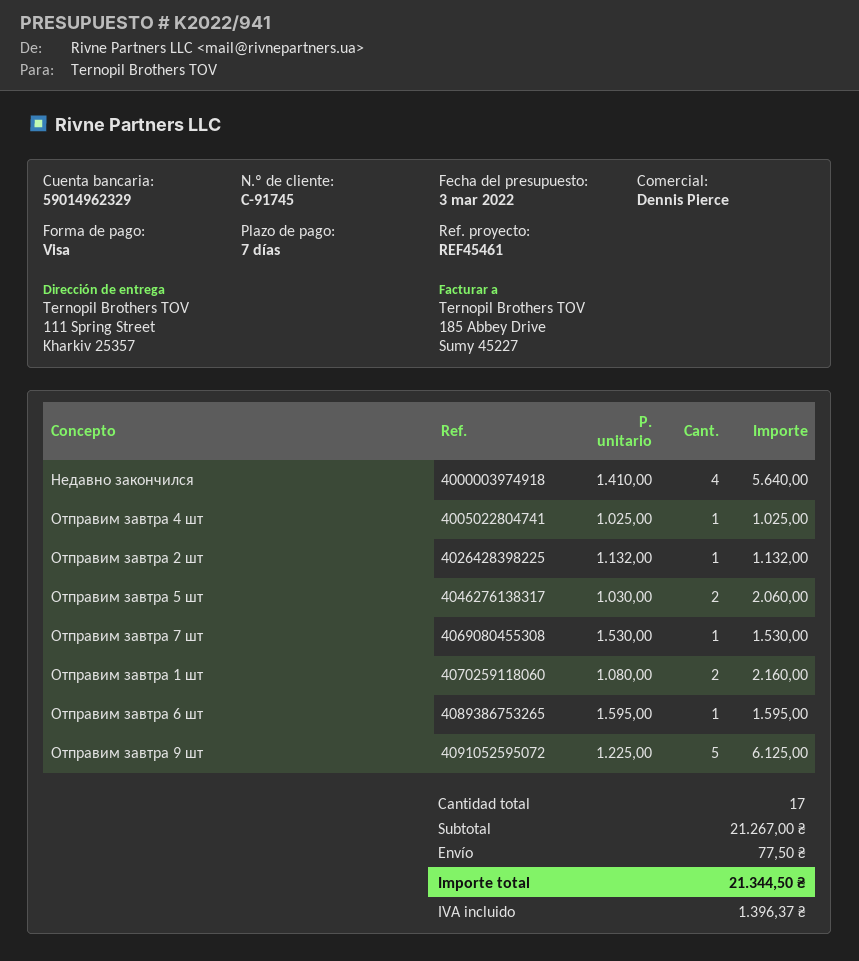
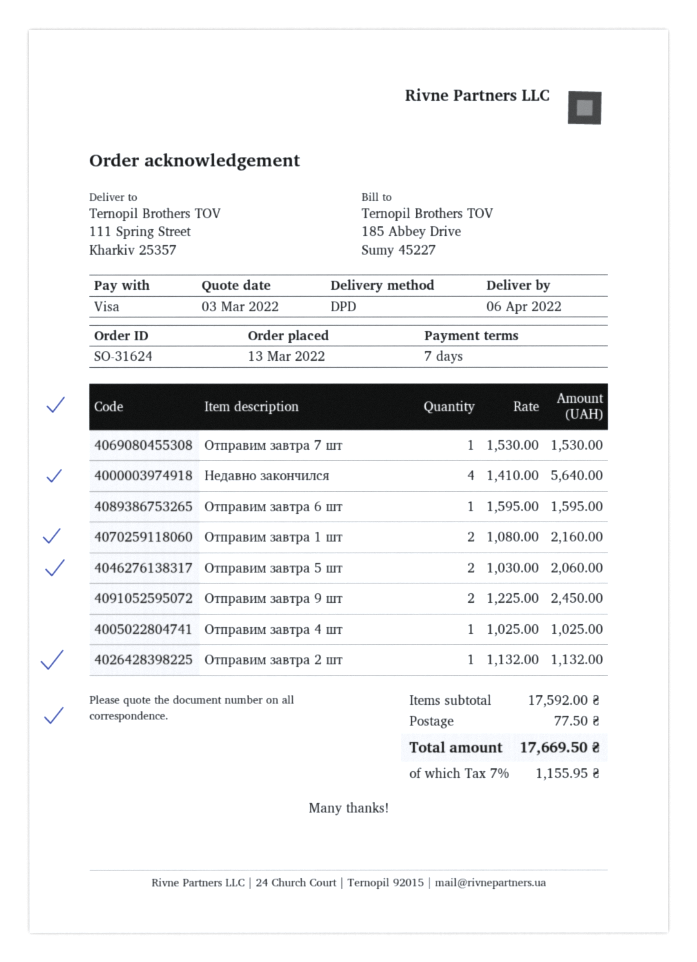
Отправим завтра 9 шт: 5 x 1225.00 = 6125.00 -> 2 x 1225.00 = 2450.00
subtotal: 21267.00 -> 17592.00
tax: 1396.37 -> 1155.95
total: 21344.50 -> 17669.50

